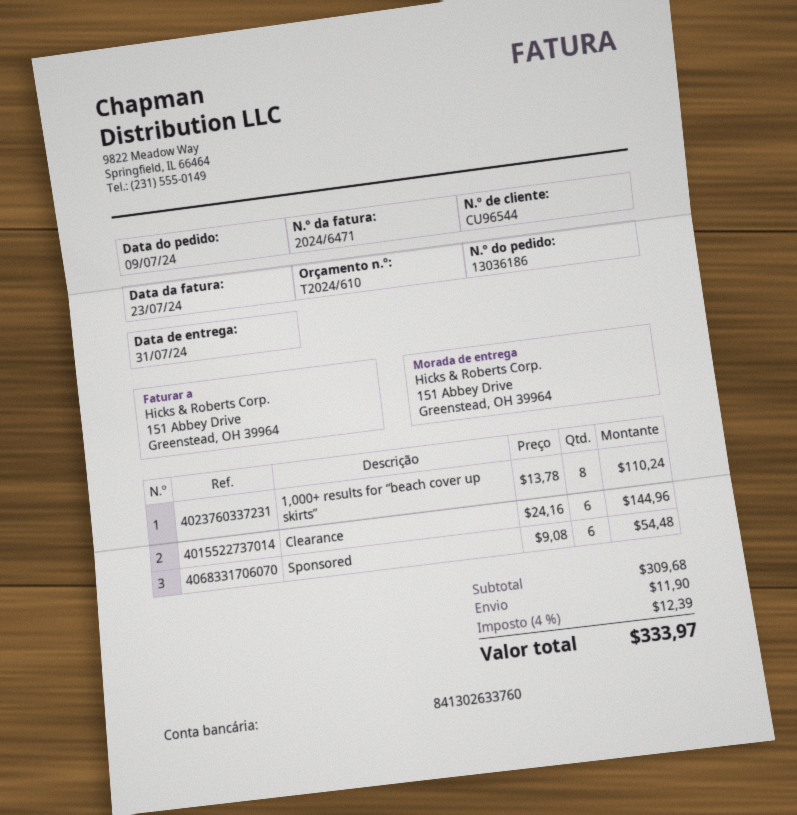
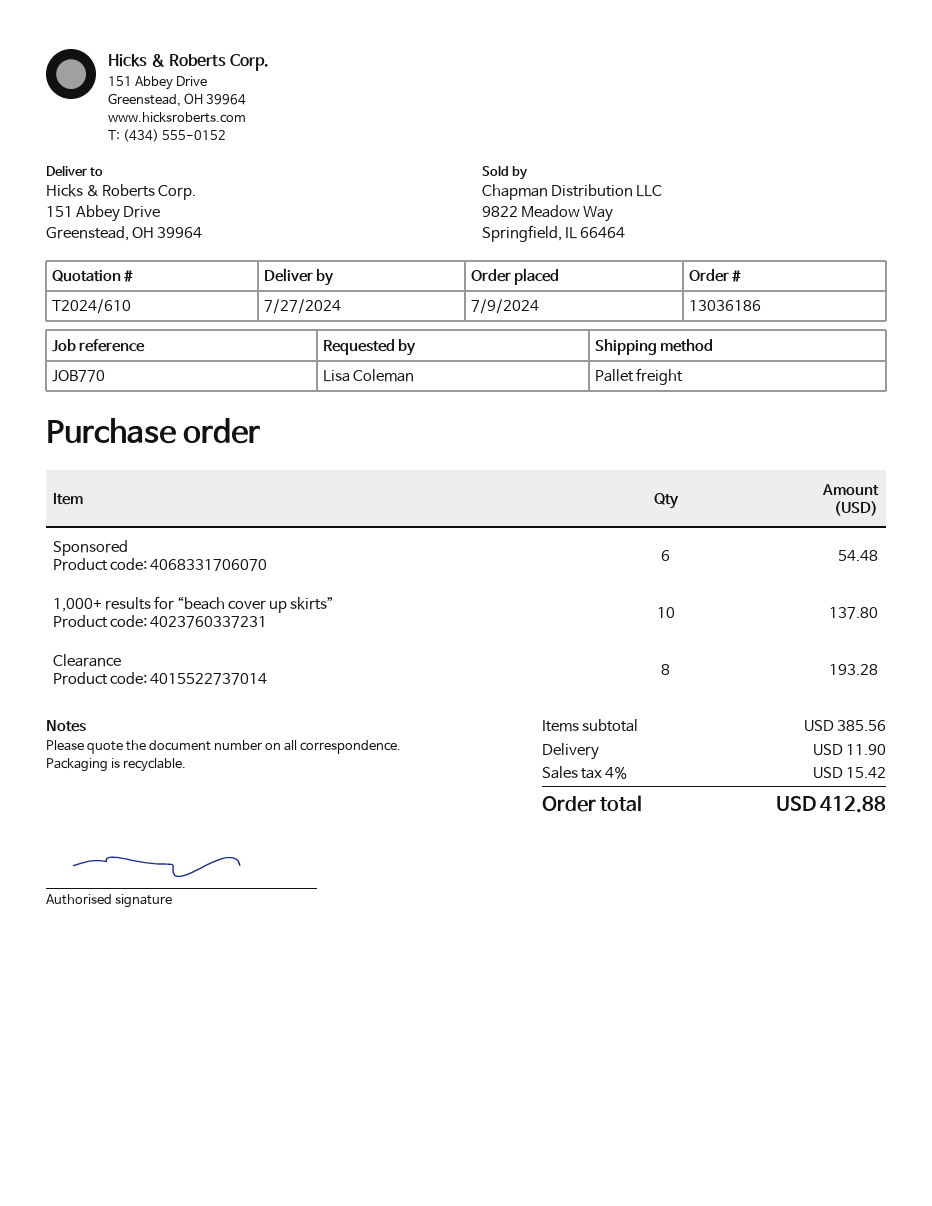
delivery date: 2024-07-31 -> 2024-07-27
1,000+ results for “beach cover up skirts”: 8 for 110.24 -> 10 for 137.80
Clearance: 6 for 144.96 -> 8 for 193.28
subtotal: 309.68 -> 385.56
tax: 4% = 12.39 -> 4% = 15.42
total: 333.97 -> 412.88

